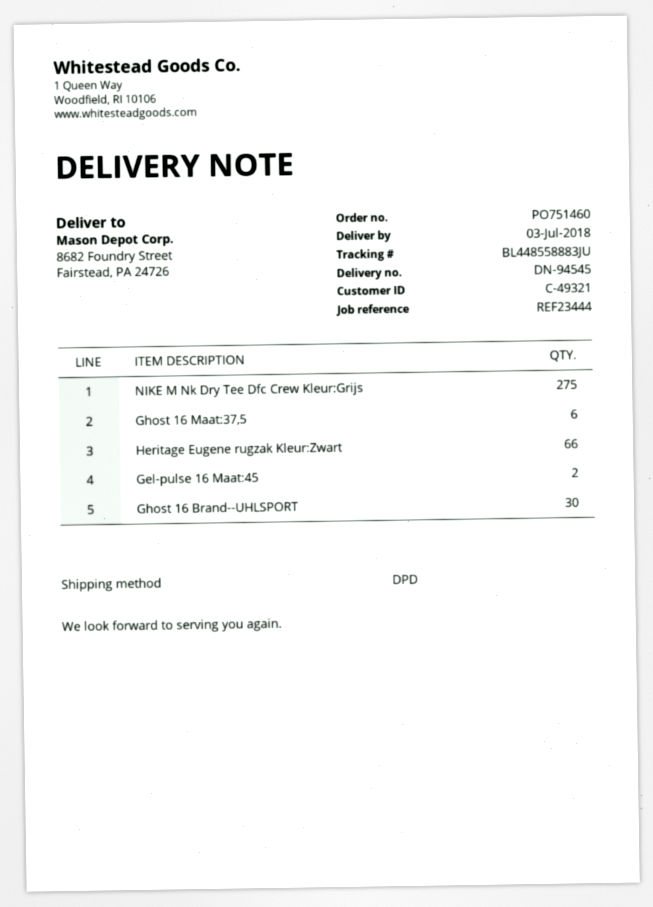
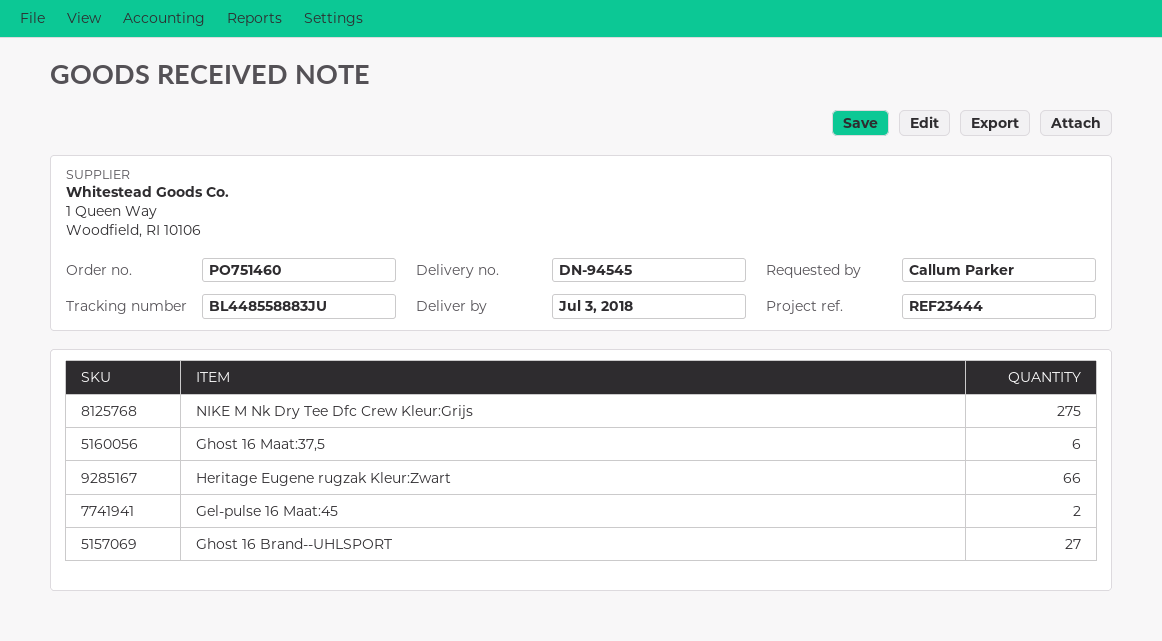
Ghost 16 Brand--UHLSPORT: 30 -> 27

